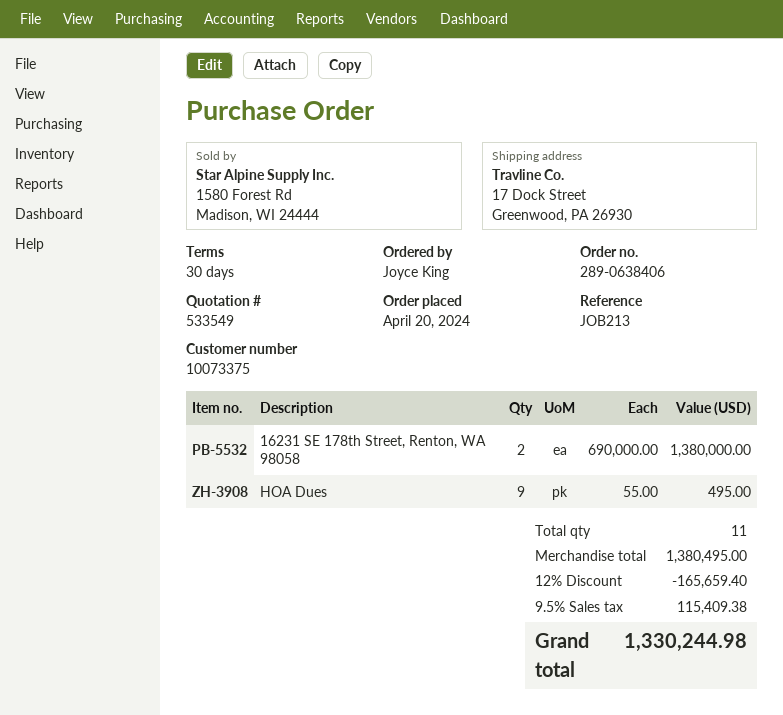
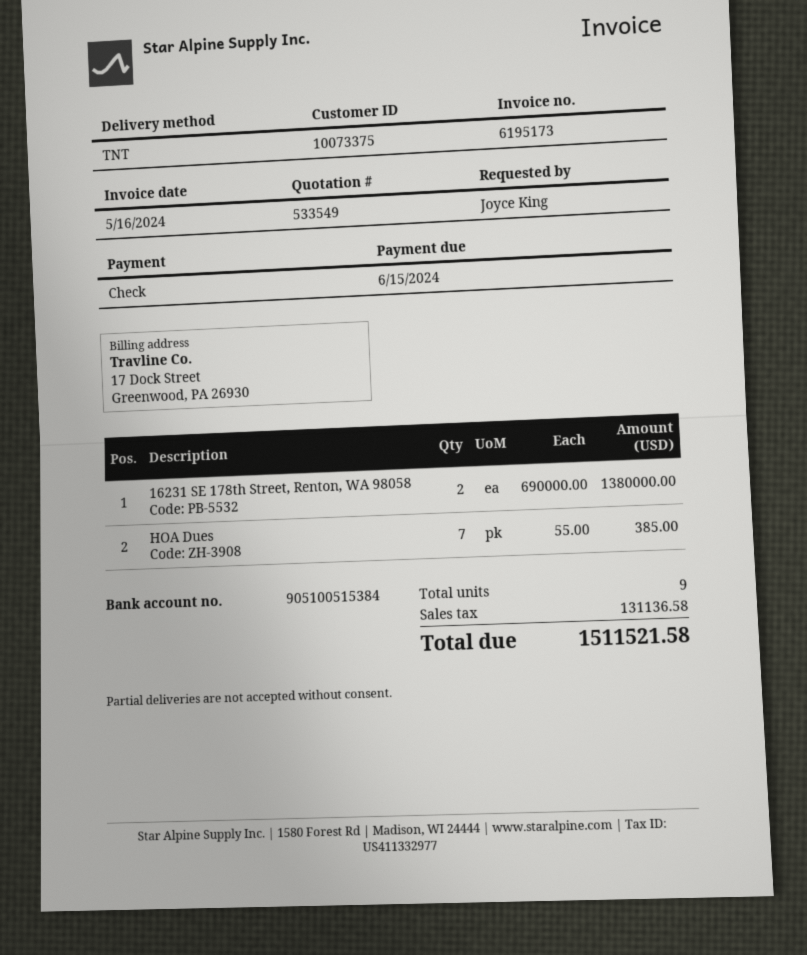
HOA Dues: 9 x 55.00 = 495.00 -> 7 x 55.00 = 385.00
total quantity: 11 -> 9
discount: 12% = 165659.40 -> none
tax: 115409.38 -> 131136.58
total: 1330244.98 -> 1511521.58

